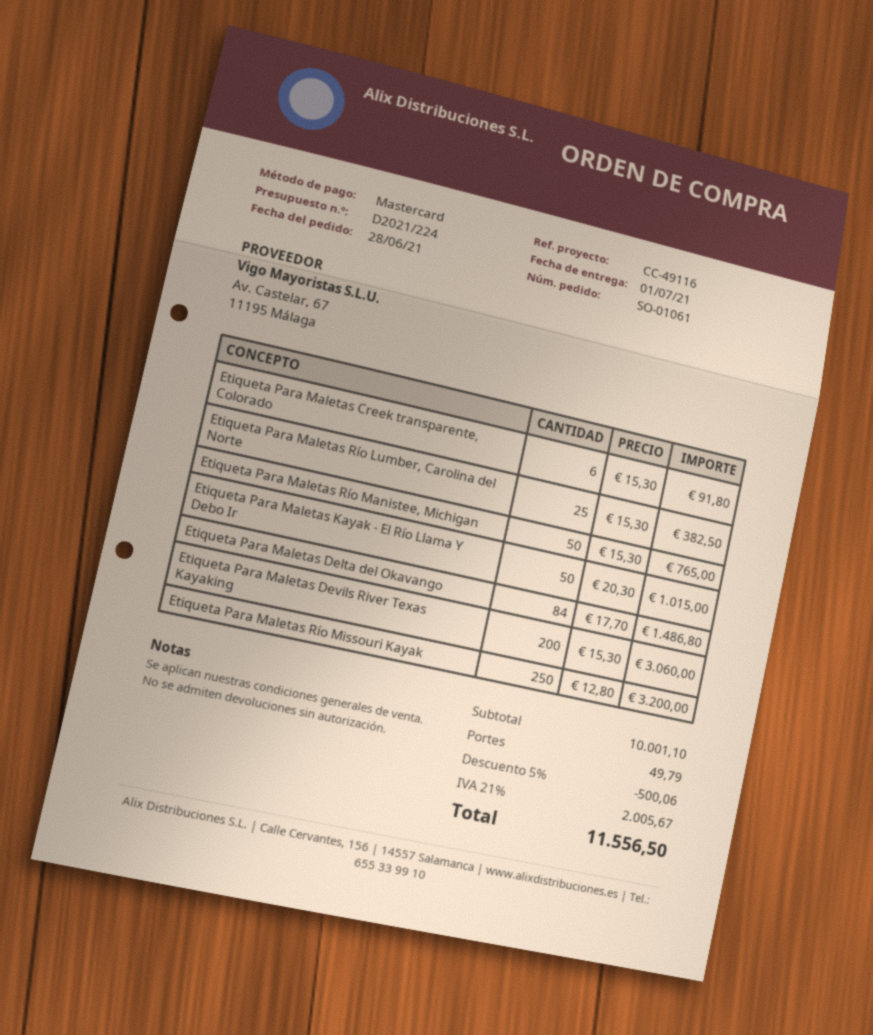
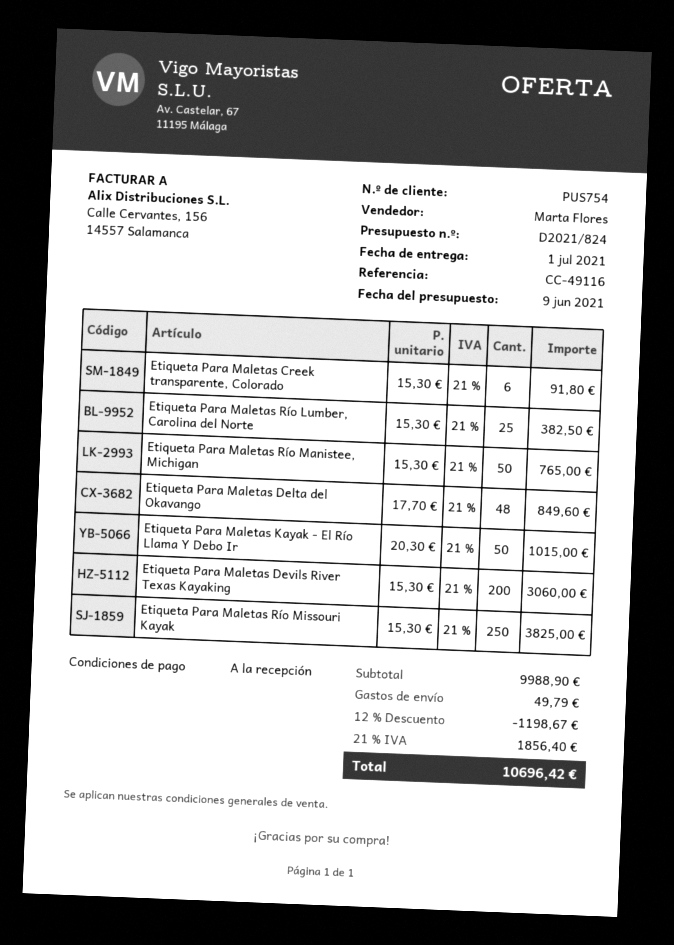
quote number: D2021/224 -> D2021/824
Etiqueta Para Maletas Delta del Okavango: 84 x 17.70 = 1486.80 -> 48 x 17.70 = 849.60
Etiqueta Para Maletas Río Missouri Kayak: 250 x 12.80 = 3200.00 -> 250 x 15.30 = 3825.00
subtotal: 10001.10 -> 9988.90
discount: 5% = 500.06 -> 12% = 1198.67
tax: 21% = 2005.67 -> 21% = 1856.40
total: 11556.50 -> 10696.42

